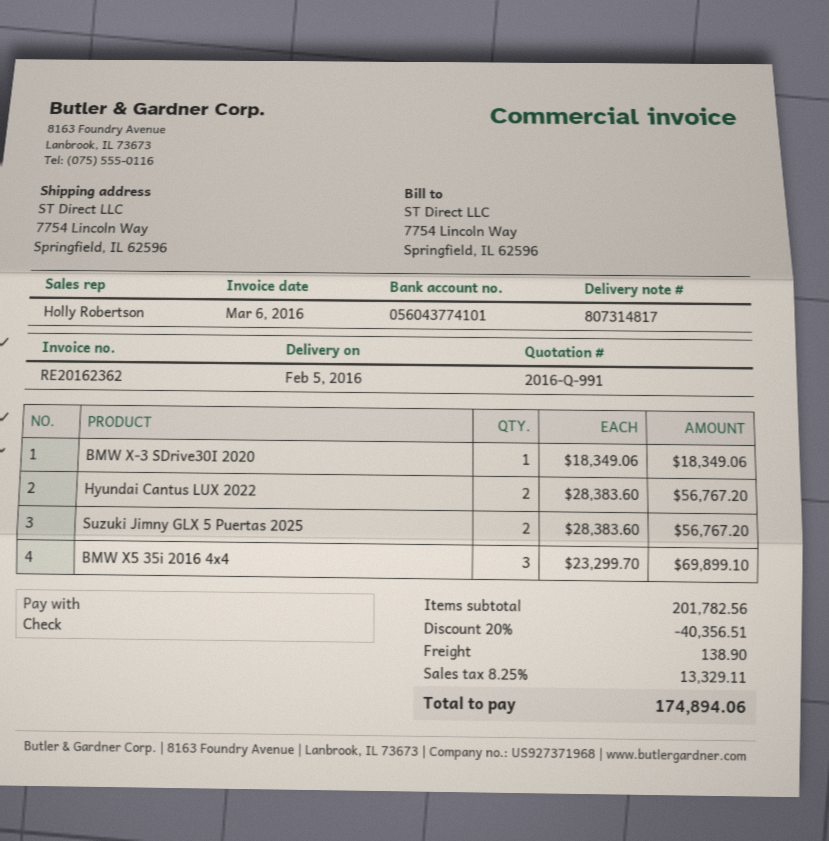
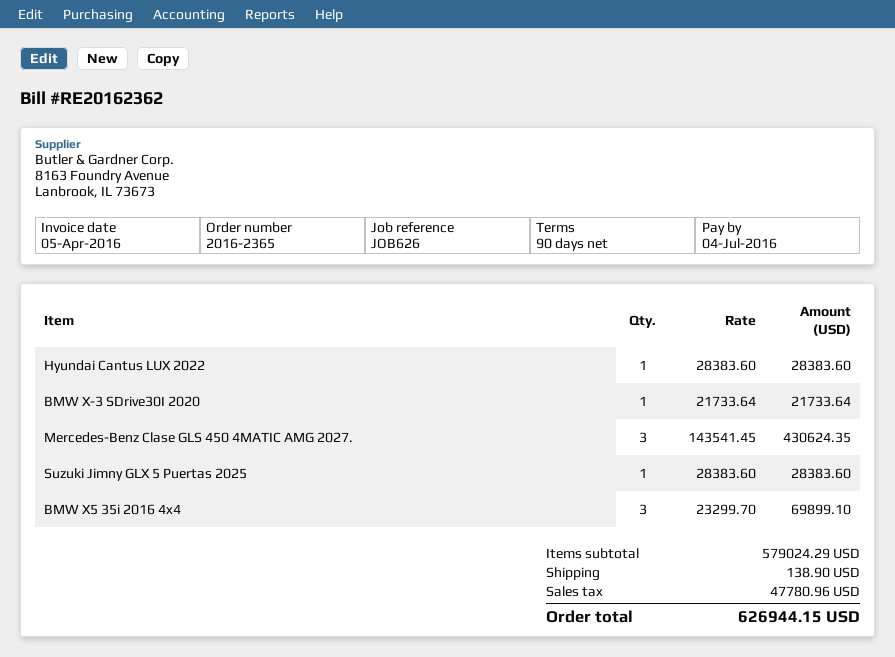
invoice date: 2016-03-06 -> 2016-04-05
BMW X-3 SDrive30I 2020: 1 x 18349.06 = 18349.06 -> 1 x 21733.64 = 21733.64
Hyundai Cantus LUX 2022: 2 x 28383.60 = 56767.20 -> 1 x 28383.60 = 28383.60
Suzuki Jimny GLX 5 Puertas 2025: 2 x 28383.60 = 56767.20 -> 1 x 28383.60 = 28383.60
Mercedes-Benz Clase GLS 450 4MATIC AMG 2027.: none -> 3 x 143541.45 = 430624.35
subtotal: 201782.56 -> 579024.29
discount: 20% = 40356.51 -> none
tax: 13329.11 -> 47780.96
total: 174894.06 -> 626944.15

